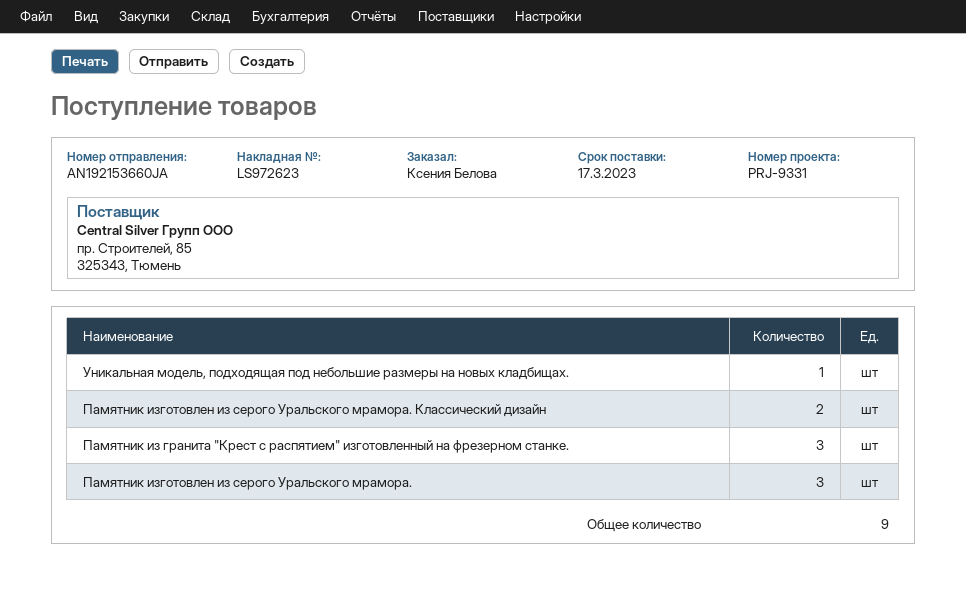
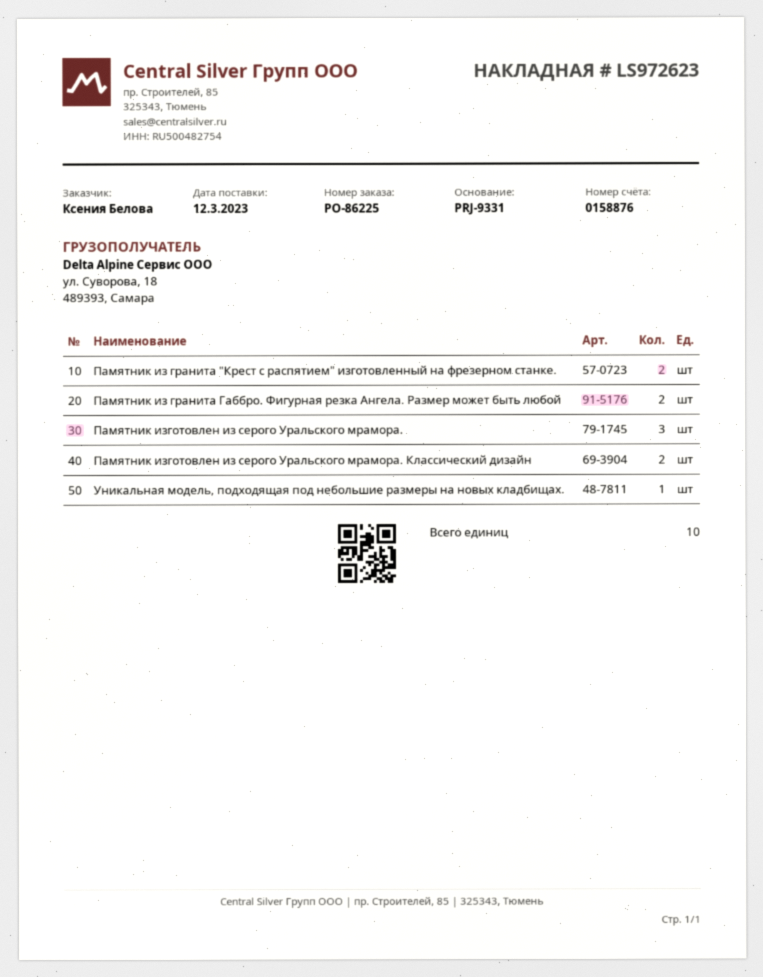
delivery date: 2023-03-17 -> 2023-03-12
Памятник из гранита "Крест с распятием" изготовленный на фрезерном станке.: 3 -> 2
Памятник из гранита Габбро. Фигурная резка Ангела. Размер может быть любой: none -> 2
total quantity: 9 -> 10

